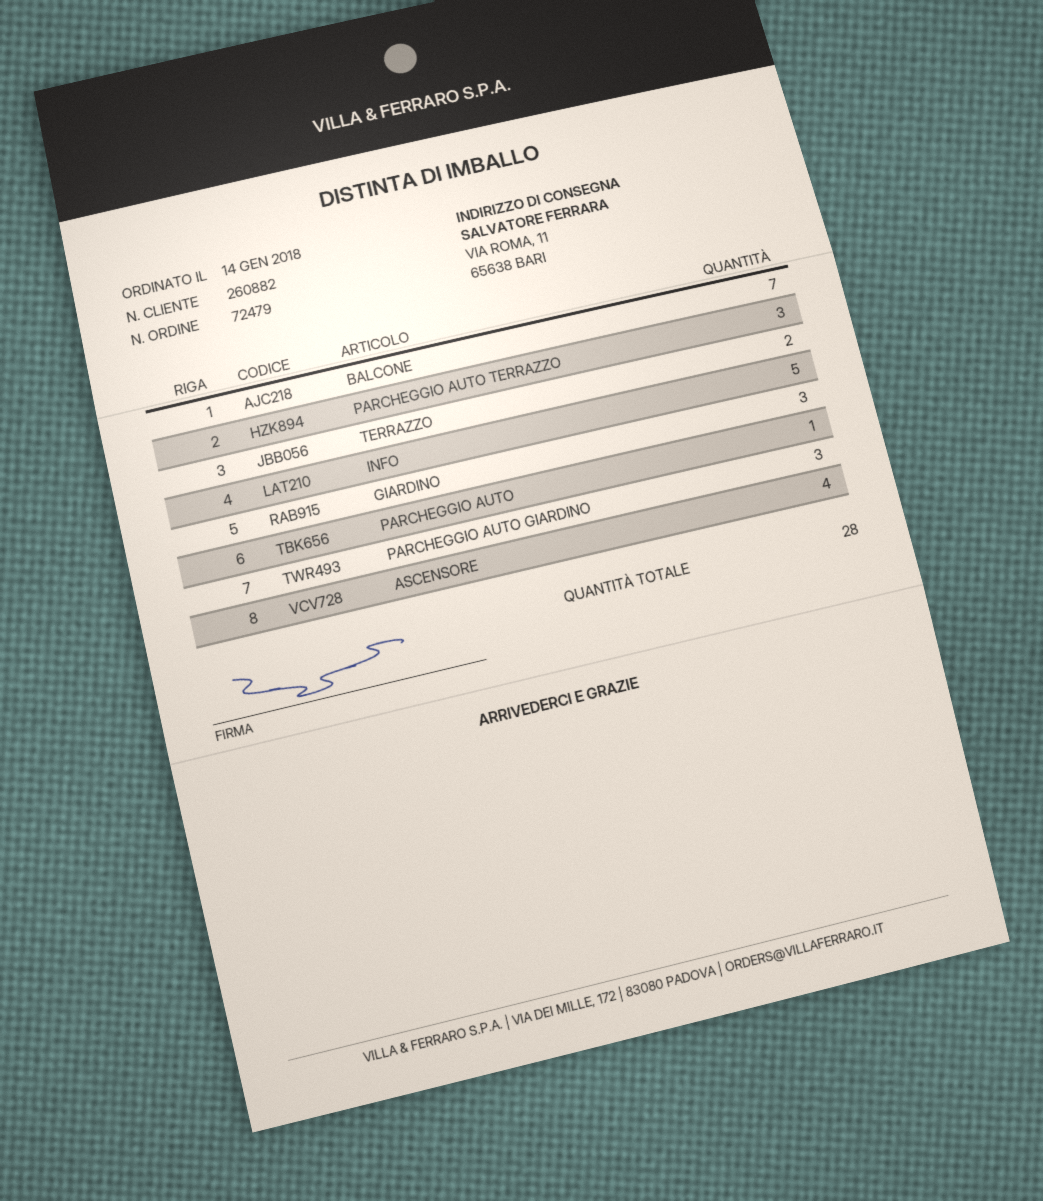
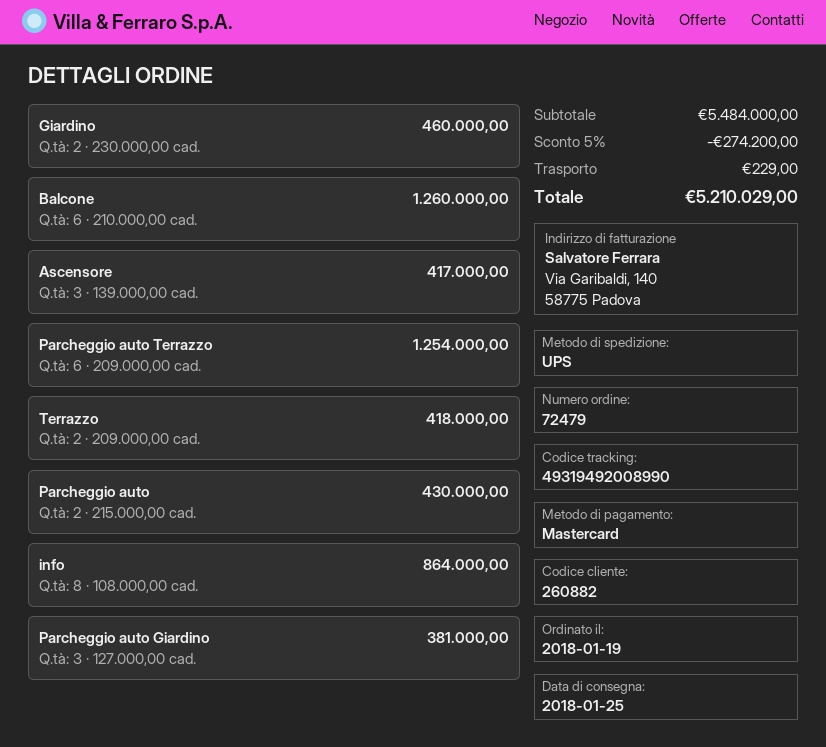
order date: 2018-01-14 -> 2018-01-19
BALCONE: 7 -> 6
PARCHEGGIO AUTO TERRAZZO: 3 -> 6
INFO: 5 -> 8
GIARDINO: 3 -> 2
PARCHEGGIO AUTO: 1 -> 2
ASCENSORE: 4 -> 3

